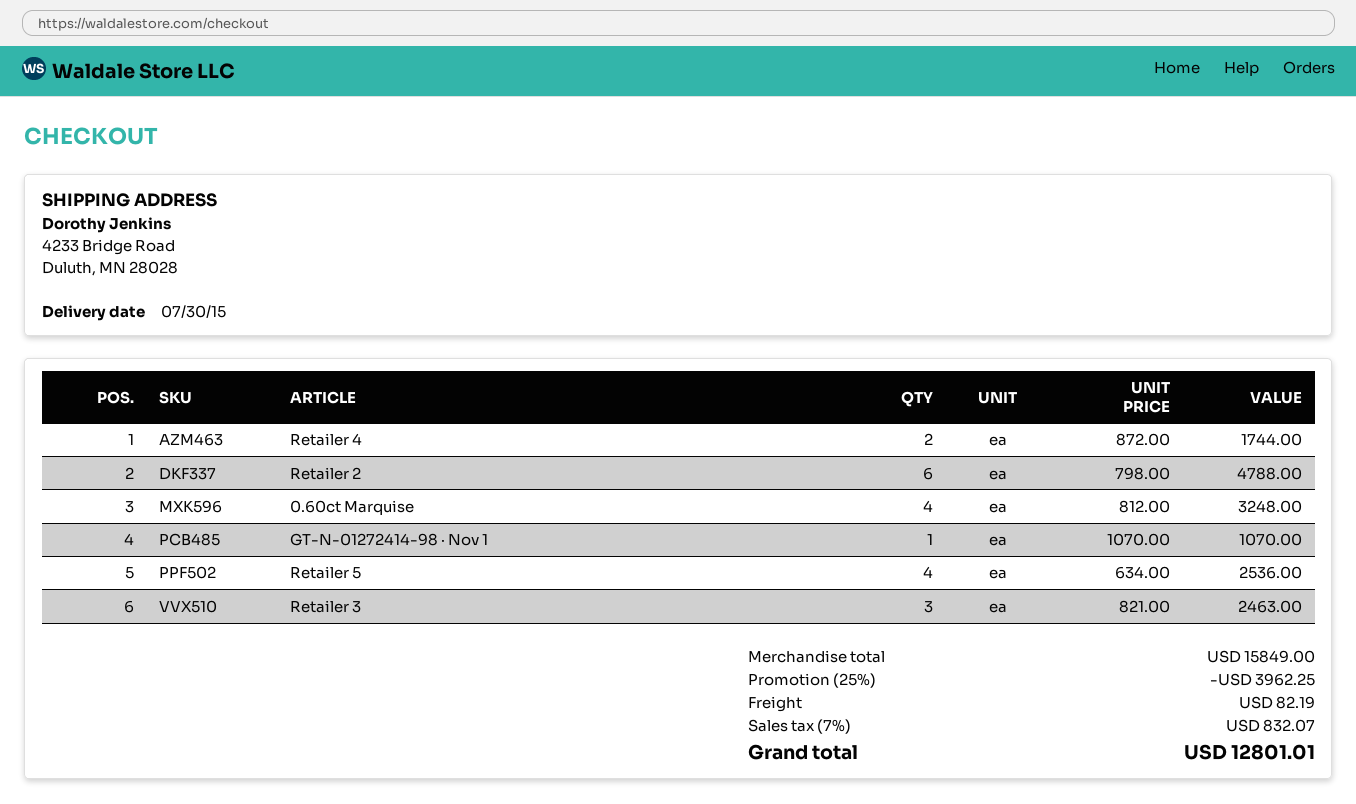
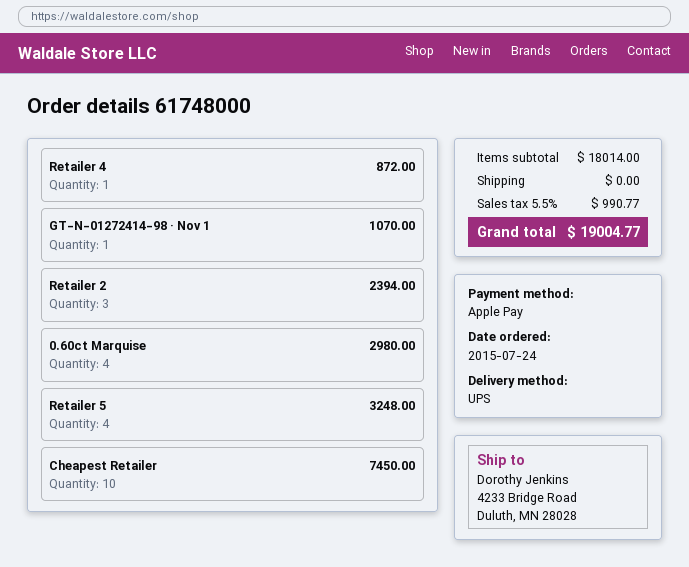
Retailer 4: 2 for 1744.00 -> 1 for 872.00
Retailer 2: 6 for 4788.00 -> 3 for 2394.00
0.60ct Marquise: 4 for 3248.00 -> 4 for 2980.00
Retailer 5: 4 for 2536.00 -> 4 for 3248.00
Retailer 3: 3 for 2463.00 -> none
Cheapest Retailer: none -> 10 for 7450.00
subtotal: 15849.00 -> 18014.00
discount: 25% = 3962.25 -> none
shipping: 82.19 -> 0.00
tax: 7% = 832.07 -> 5.5% = 990.77
total: 12801.01 -> 19004.77

